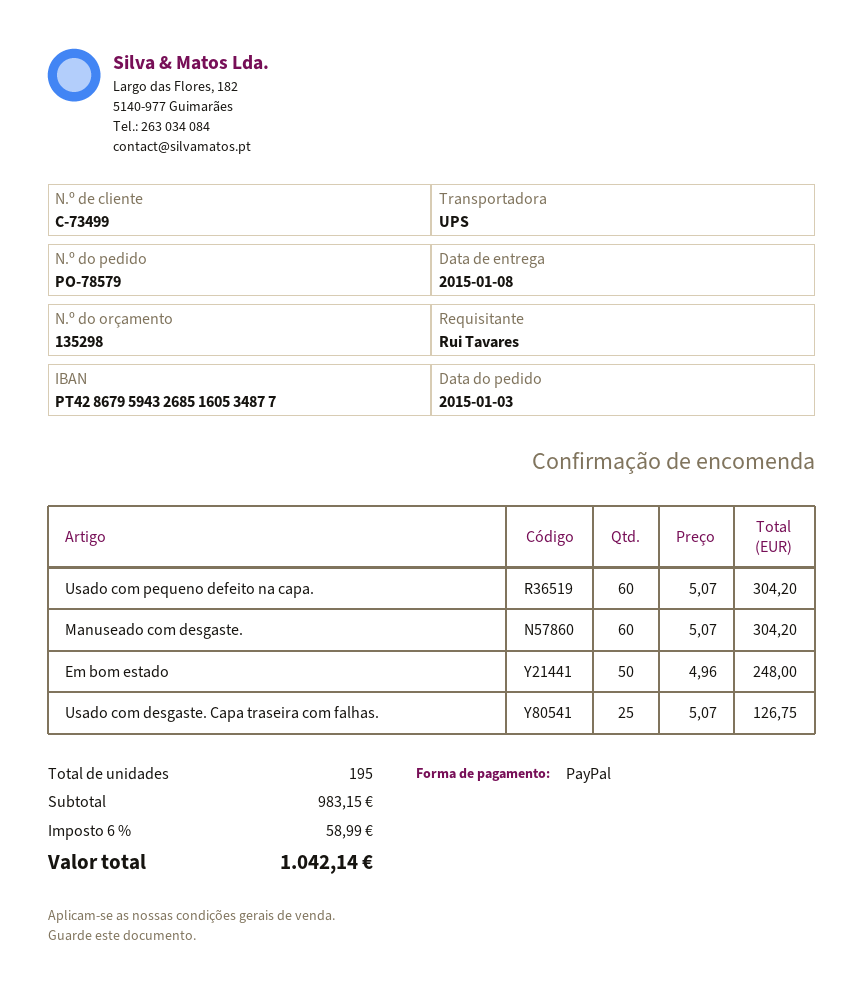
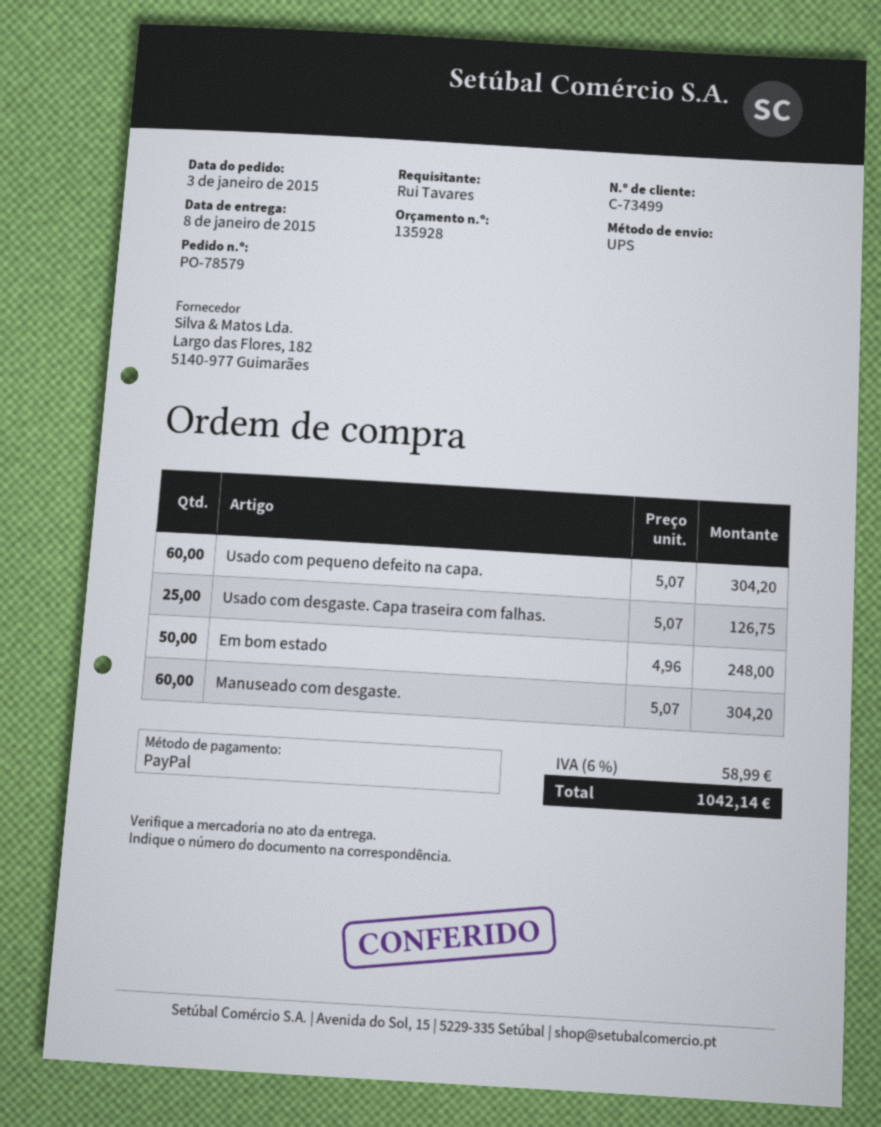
quote number: 135298 -> 135928

